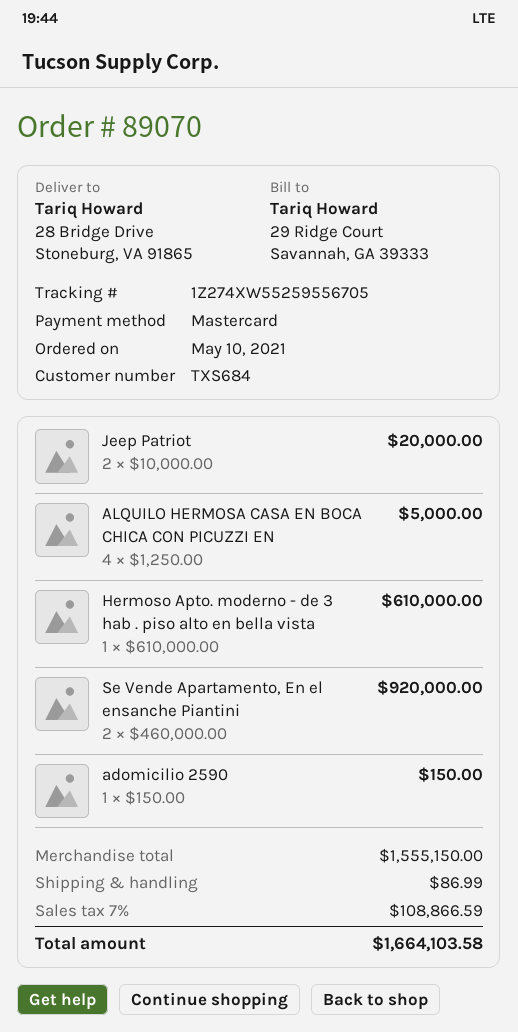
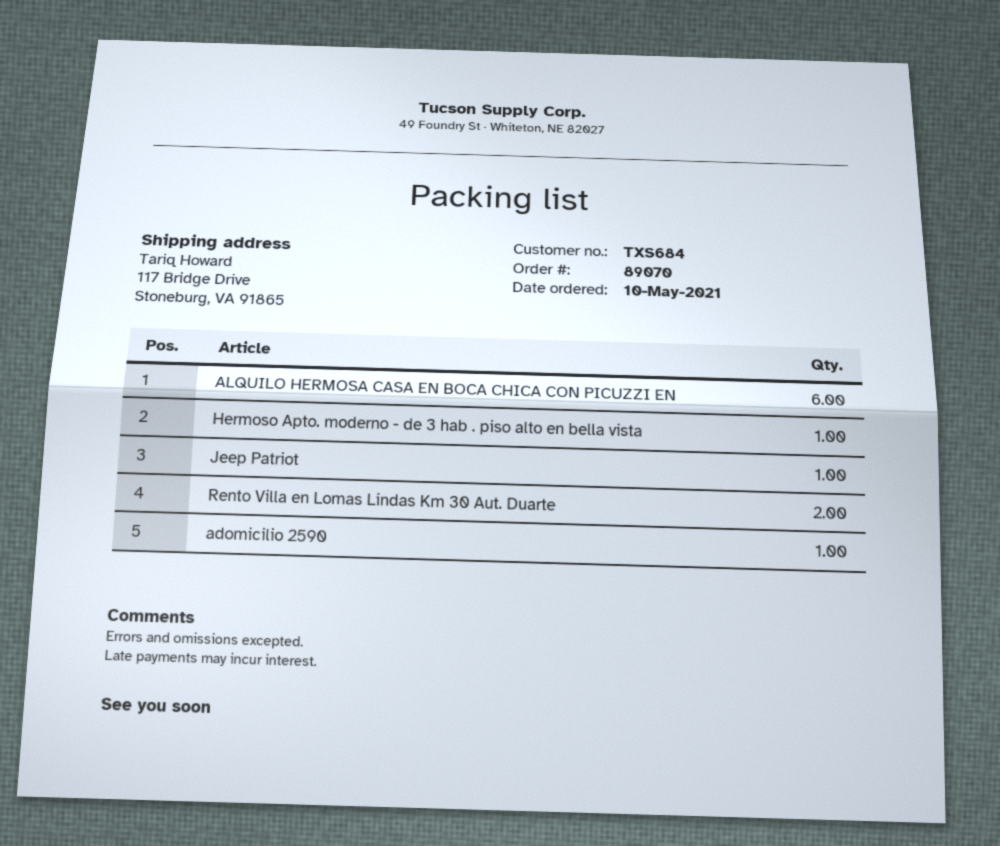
ship to: 28 Bridge Drive, Stoneburg, VA 91865 -> 117 Bridge Drive, Stoneburg, VA 91865
Jeep Patriot: 2 -> 1
ALQUILO HERMOSA CASA EN BOCA CHICA CON PICUZZI EN: 4 -> 6
Se Vende Apartamento, En el ensanche Piantini: 2 -> none
Rento Villa en Lomas Lindas Km 30 Aut. Duarte: none -> 2

